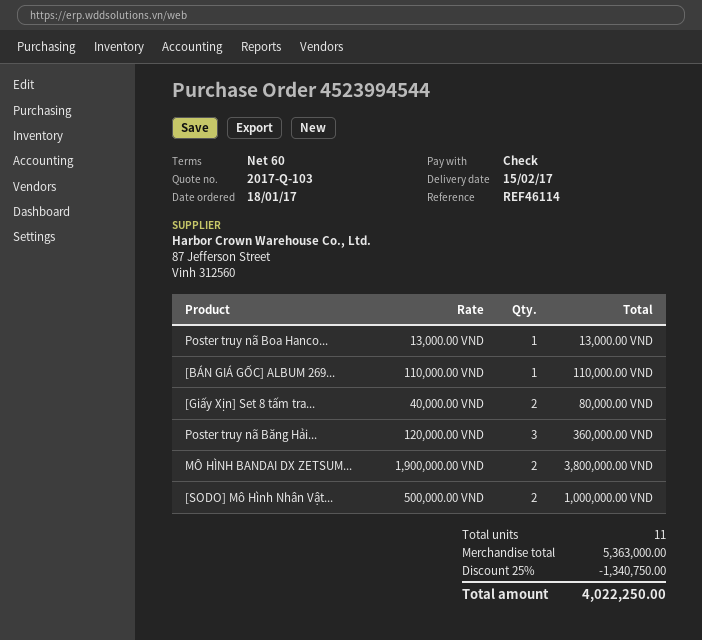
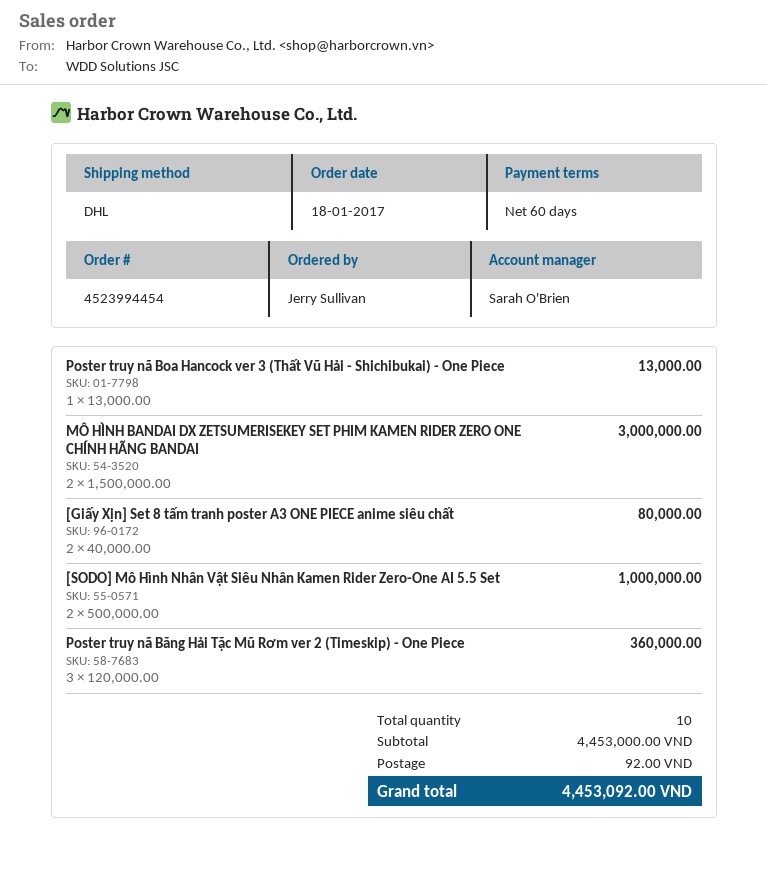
order number: 4523994544 -> 4523994454
[BÁN GIÁ GỐC] ALBUM 269...: 1 x 110000.00 = 110000.00 -> none
MÔ HÌNH BANDAI DX ZETSUM...: 2 x 1900000.00 = 3800000.00 -> 2 x 1500000.00 = 3000000.00
total quantity: 11 -> 10
subtotal: 5363000.00 -> 4453000.00
discount: 25% = 1340750.00 -> none
shipping: none -> 92.00
total: 4022250.00 -> 4453092.00

